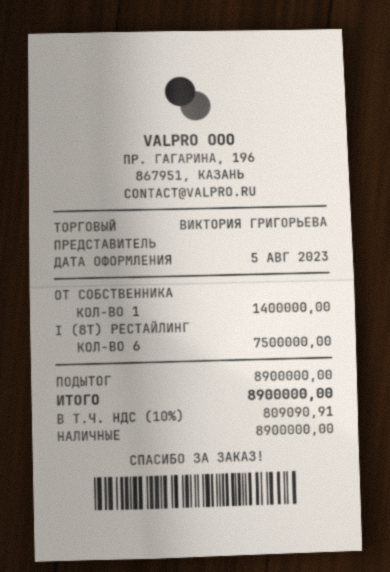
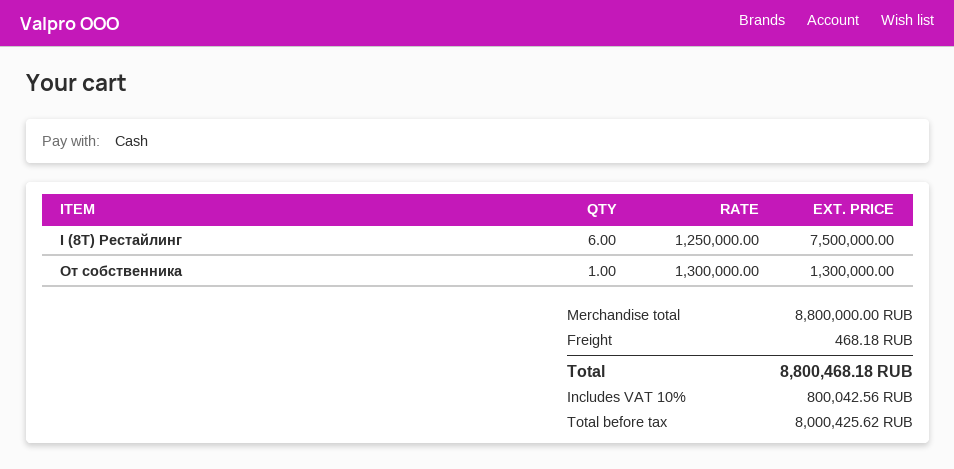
ОТ СОБСТВЕННИКА: 1 for 1400000.00 -> 1 for 1300000.00
subtotal: 8900000.00 -> 8800000.00
shipping: none -> 468.18
tax: 10% = 809090.91 -> 10% = 800042.56
total: 8900000.00 -> 8800468.18

